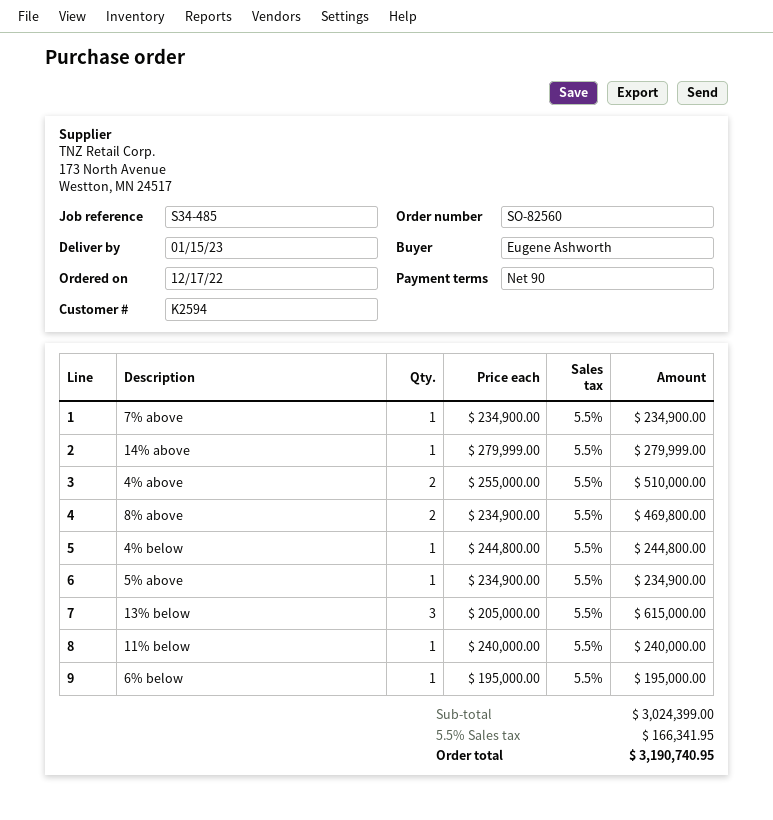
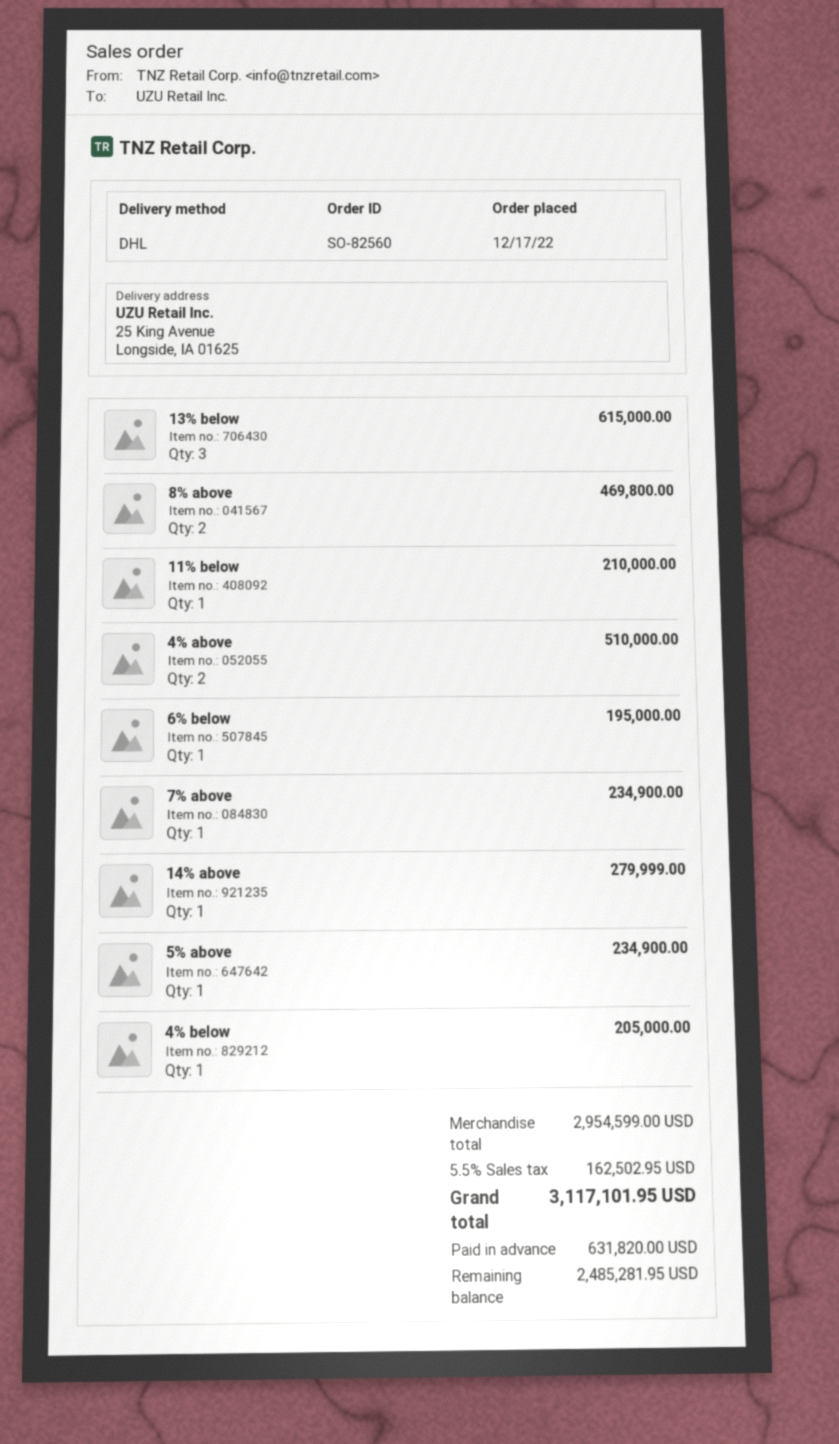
4% below: 1 for 244800.00 -> 1 for 205000.00
11% below: 1 for 240000.00 -> 1 for 210000.00
subtotal: 3024399.00 -> 2954599.00
tax: 5.5% = 166341.95 -> 5.5% = 162502.95
total: 3190740.95 -> 3117101.95

